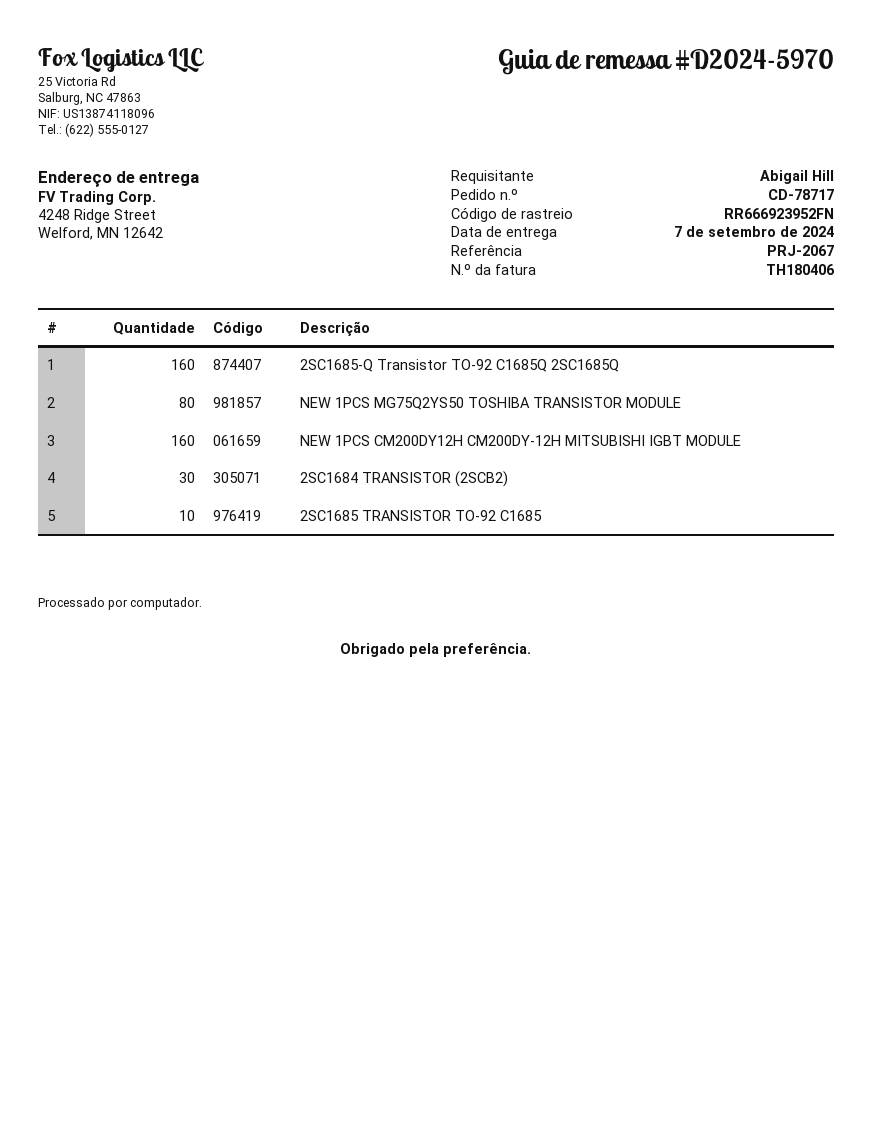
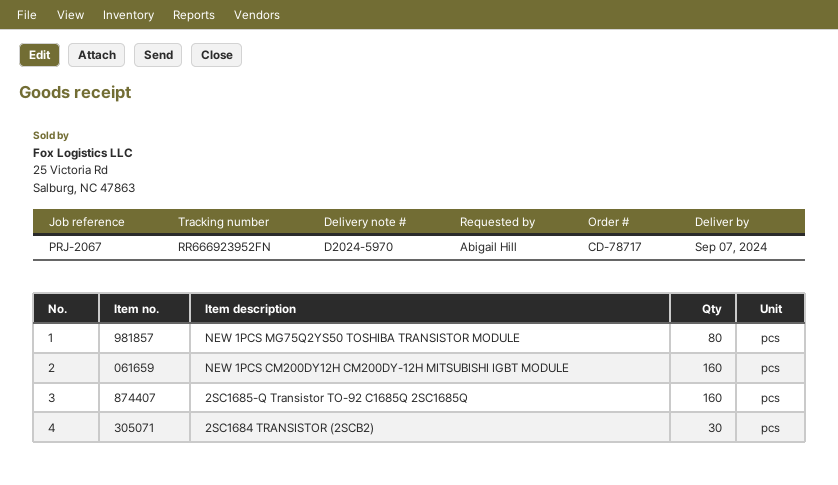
2SC1685 TRANSISTOR TO-92 C1685: 10 -> none

